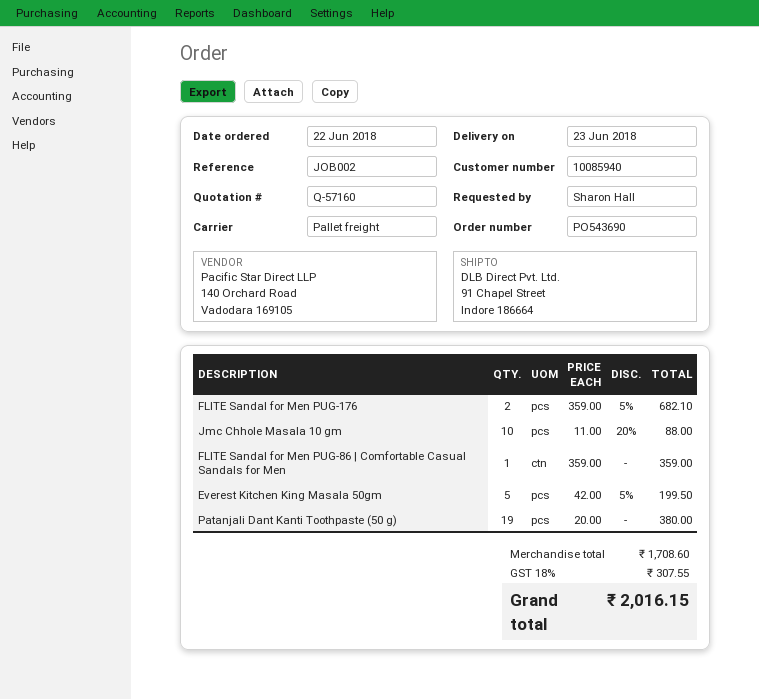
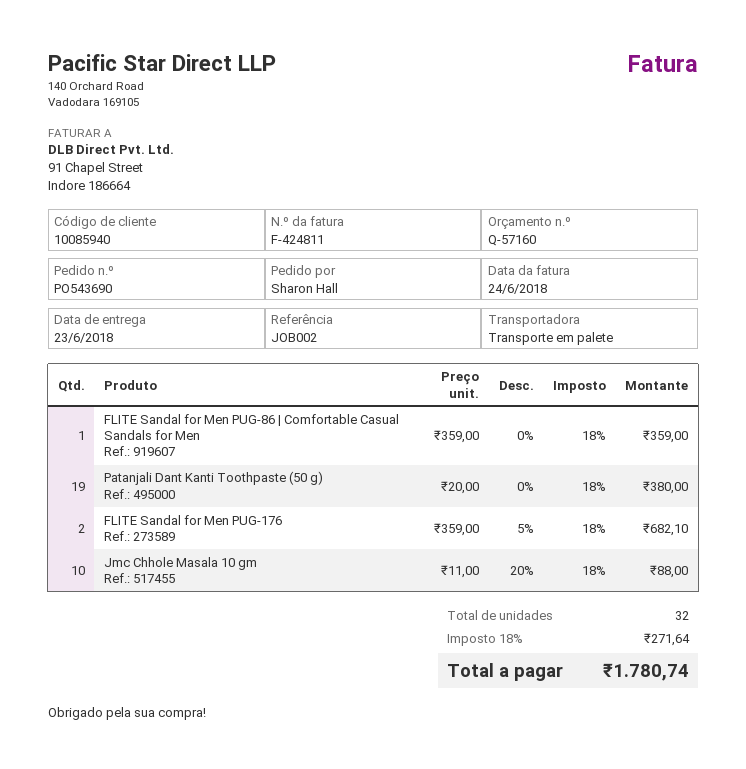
Everest Kitchen King Masala 50gm: 5 x 42.00 - 5% = 199.50 -> none
tax: 18% = 307.55 -> 18% = 271.64
total: 2016.15 -> 1780.74

